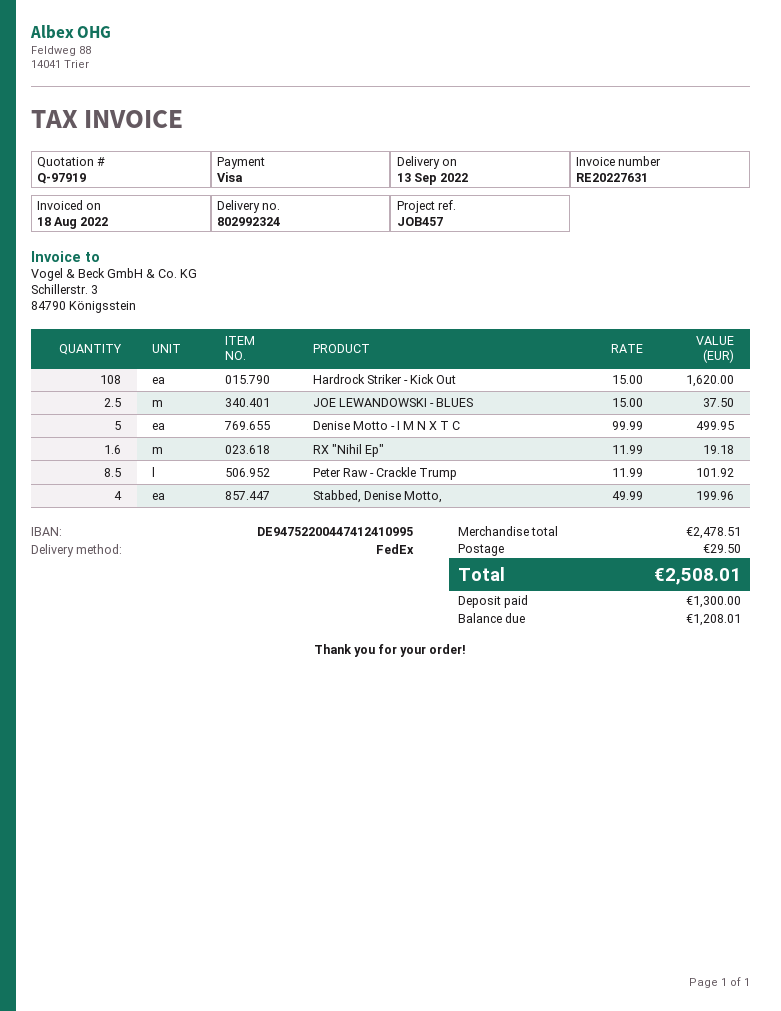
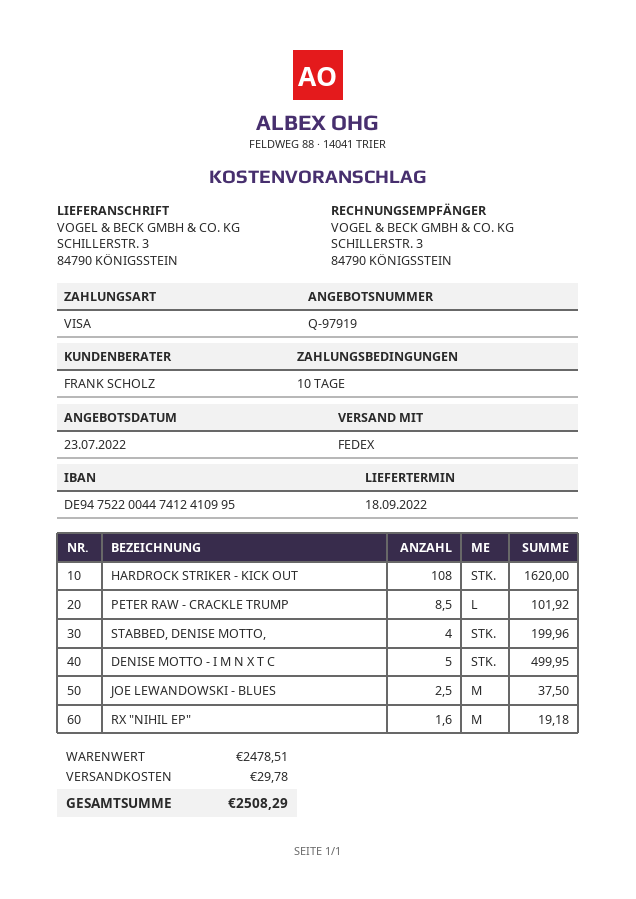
delivery date: 2022-09-13 -> 2022-09-18
shipping: 29.50 -> 29.78
total: 2508.01 -> 2508.29

